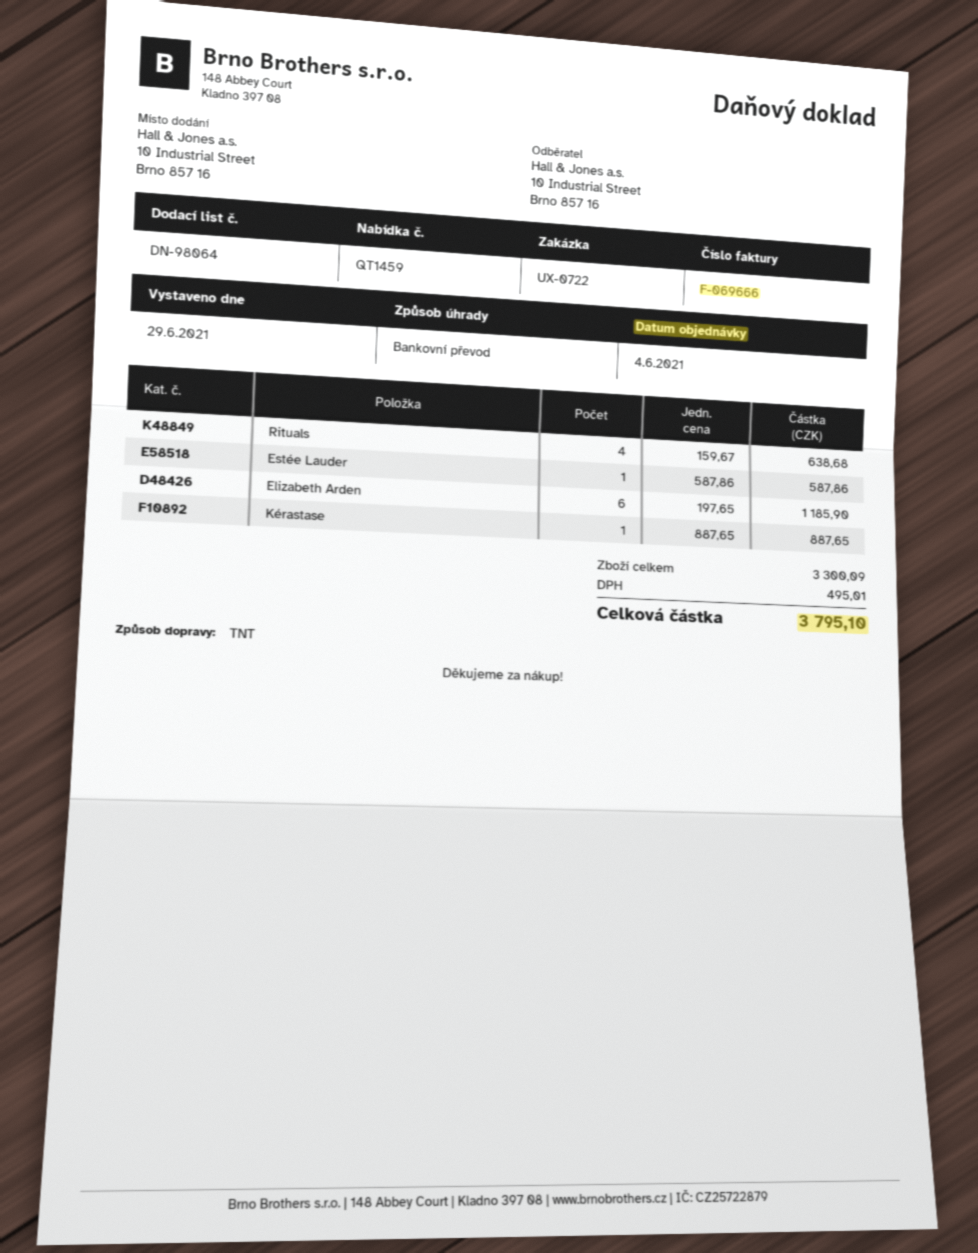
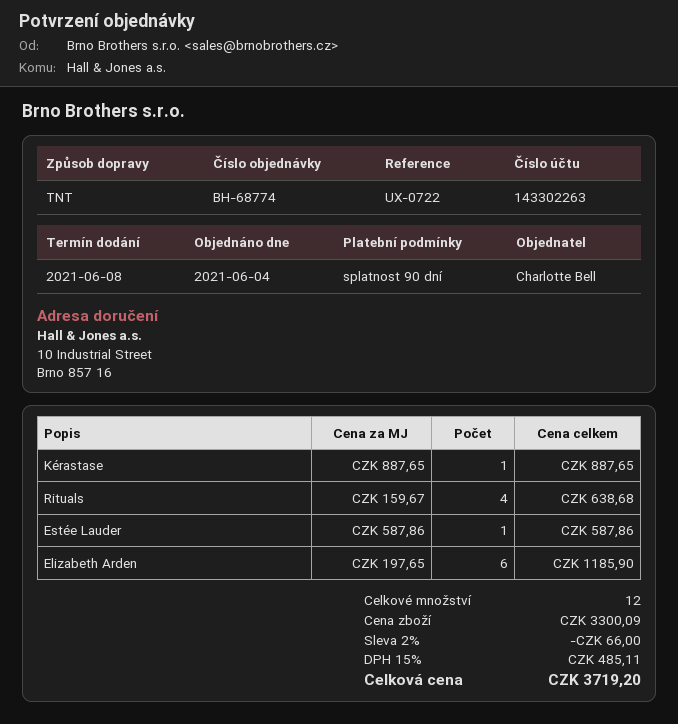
discount: none -> 2% = 66.00
tax: 495.01 -> 485.11
total: 3795.10 -> 3719.20

